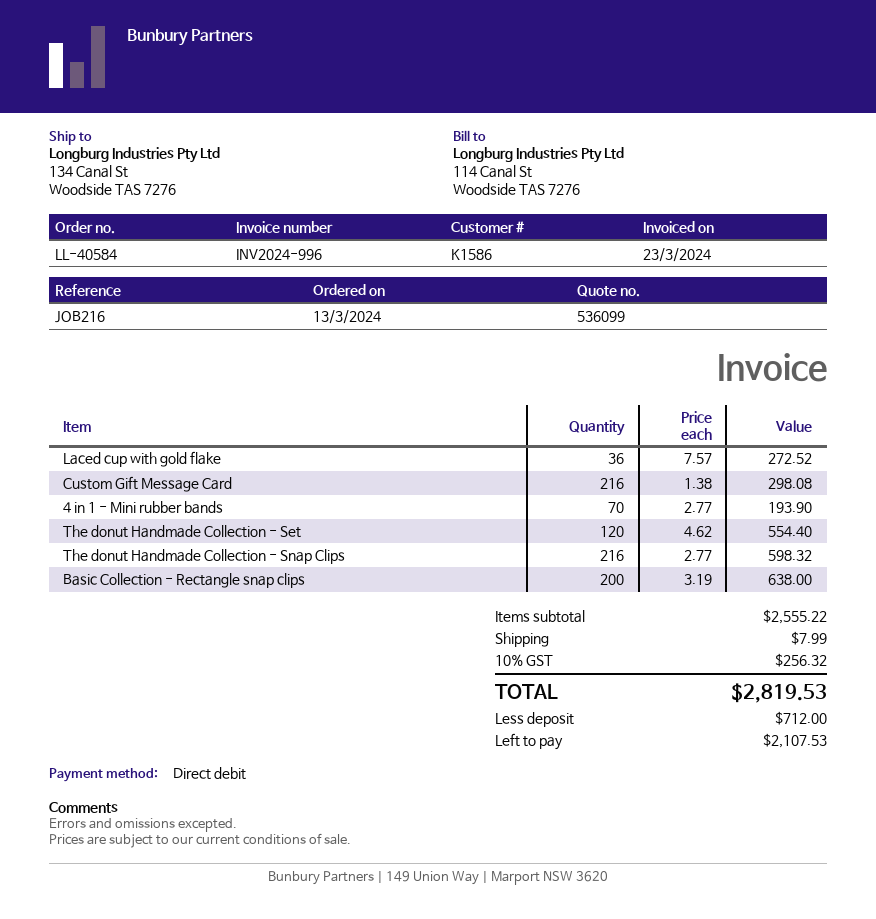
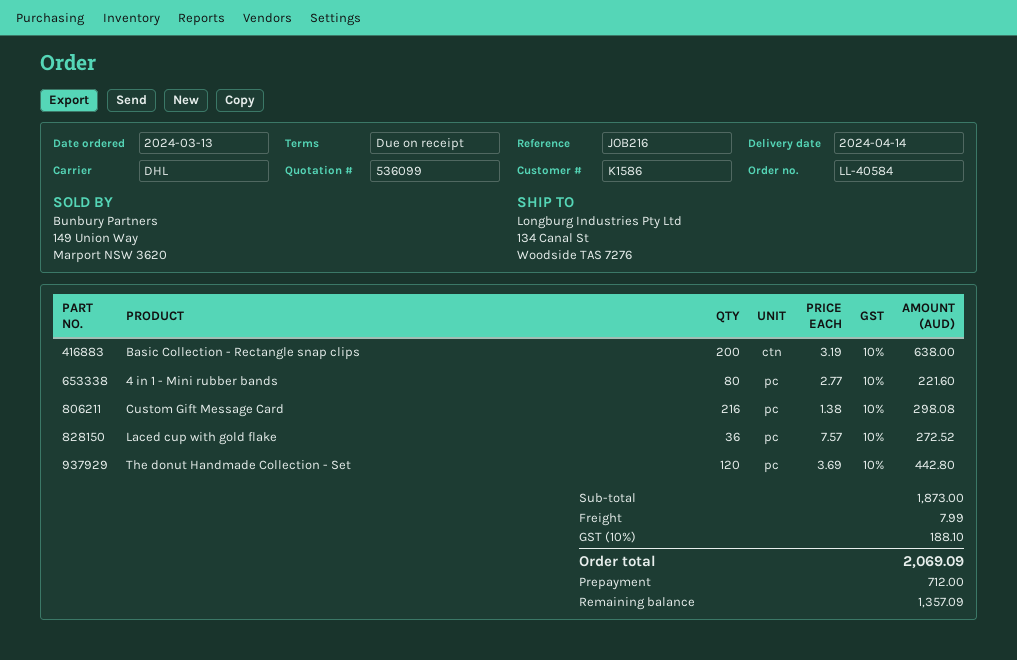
4 in 1 - Mini rubber bands: 70 x 2.77 = 193.90 -> 80 x 2.77 = 221.60
The donut Handmade Collection - Set: 120 x 4.62 = 554.40 -> 120 x 3.69 = 442.80
The donut Handmade Collection - Snap Clips: 216 x 2.77 = 598.32 -> none
subtotal: 2555.22 -> 1873.00
tax: 10% = 256.32 -> 10% = 188.10
total: 2819.53 -> 2069.09
balance: 2107.53 -> 1357.09

